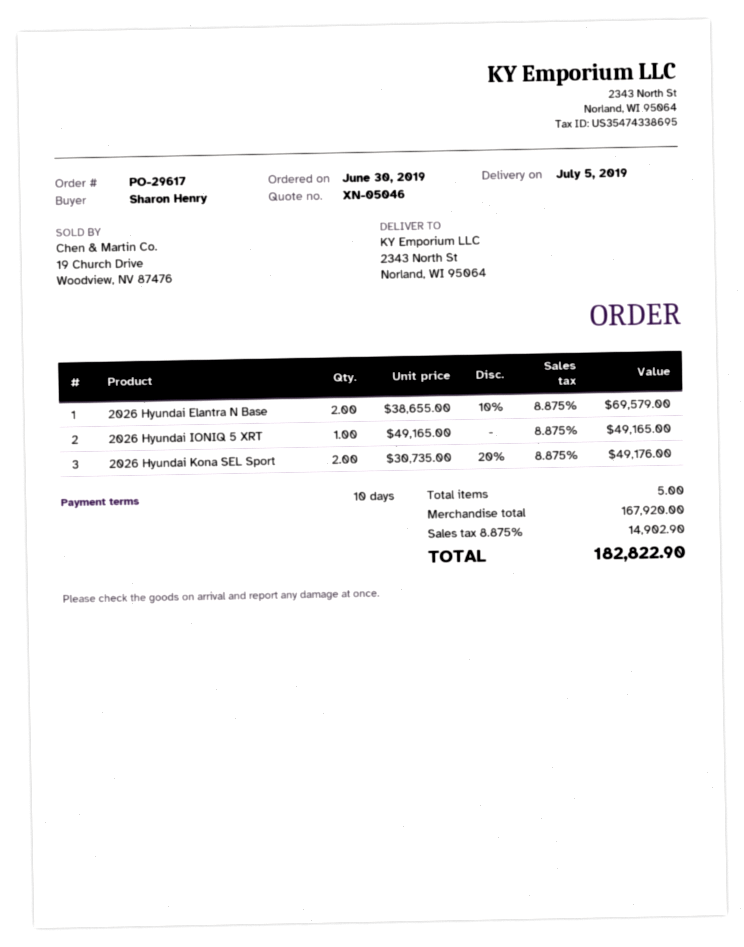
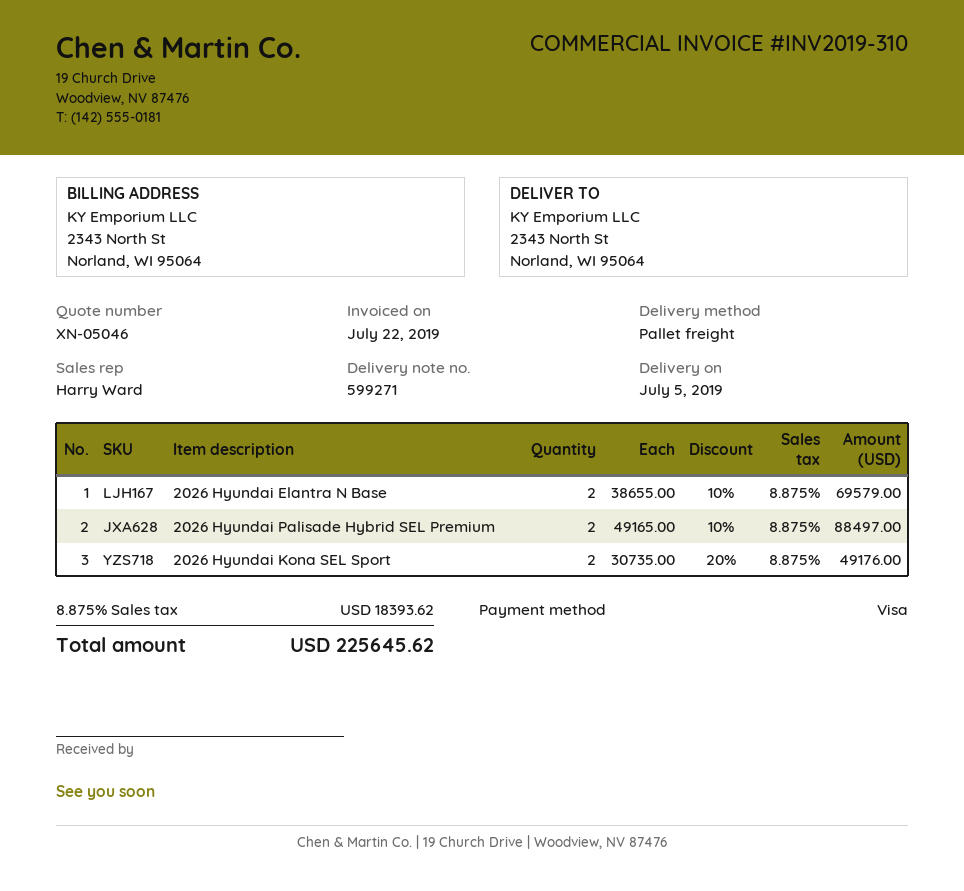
2026 Hyundai IONIQ 5 XRT: 1 x 49165.00 = 49165.00 -> none
2026 Hyundai Palisade Hybrid SEL Premium: none -> 2 x 49165.00 - 10% = 88497.00
tax: 8.875% = 14902.90 -> 8.875% = 18393.62
total: 182822.90 -> 225645.62

